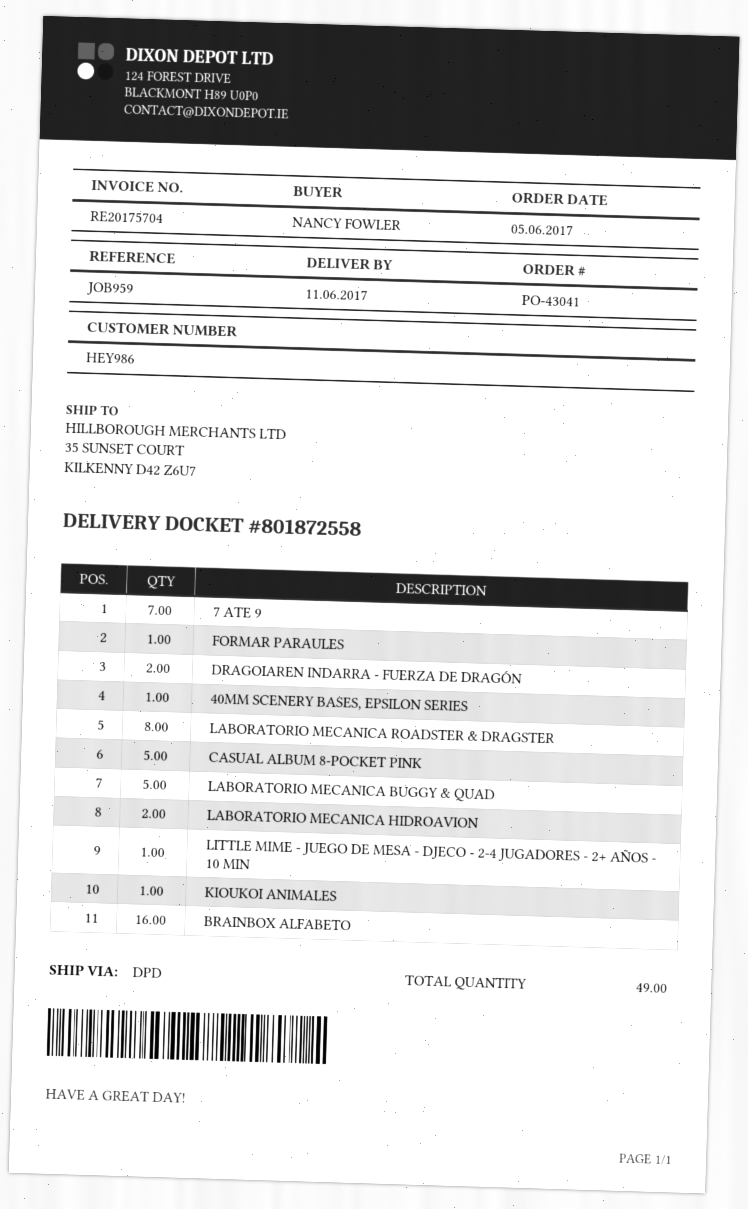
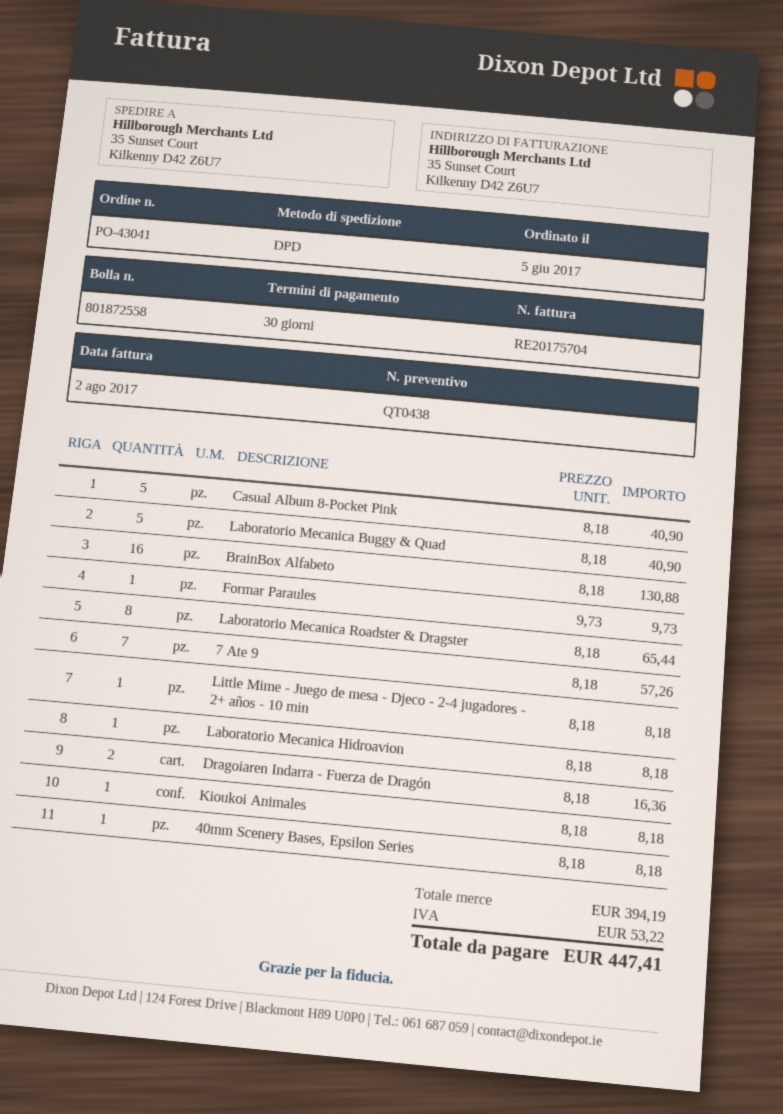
LABORATORIO MECANICA HIDROAVION: 2 -> 1

